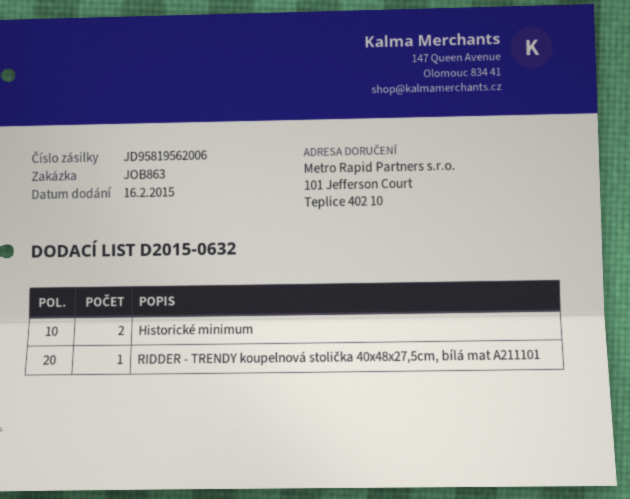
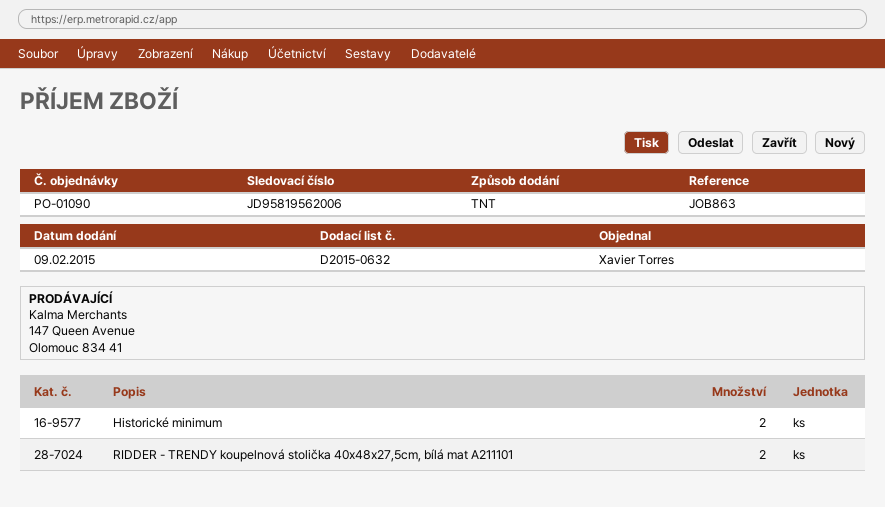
delivery date: 2015-02-16 -> 2015-02-09
RIDDER - TRENDY koupelnová stolička 40x48x27,5cm, bílá mat A211101: 1 -> 2

